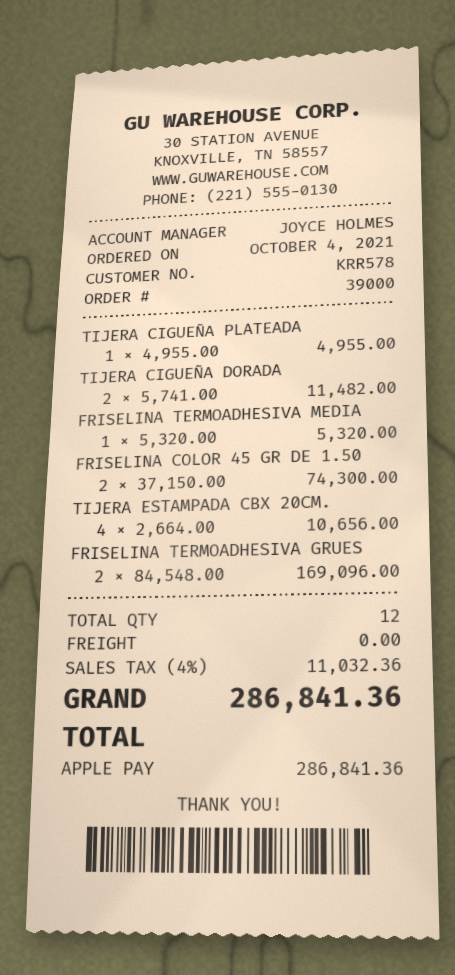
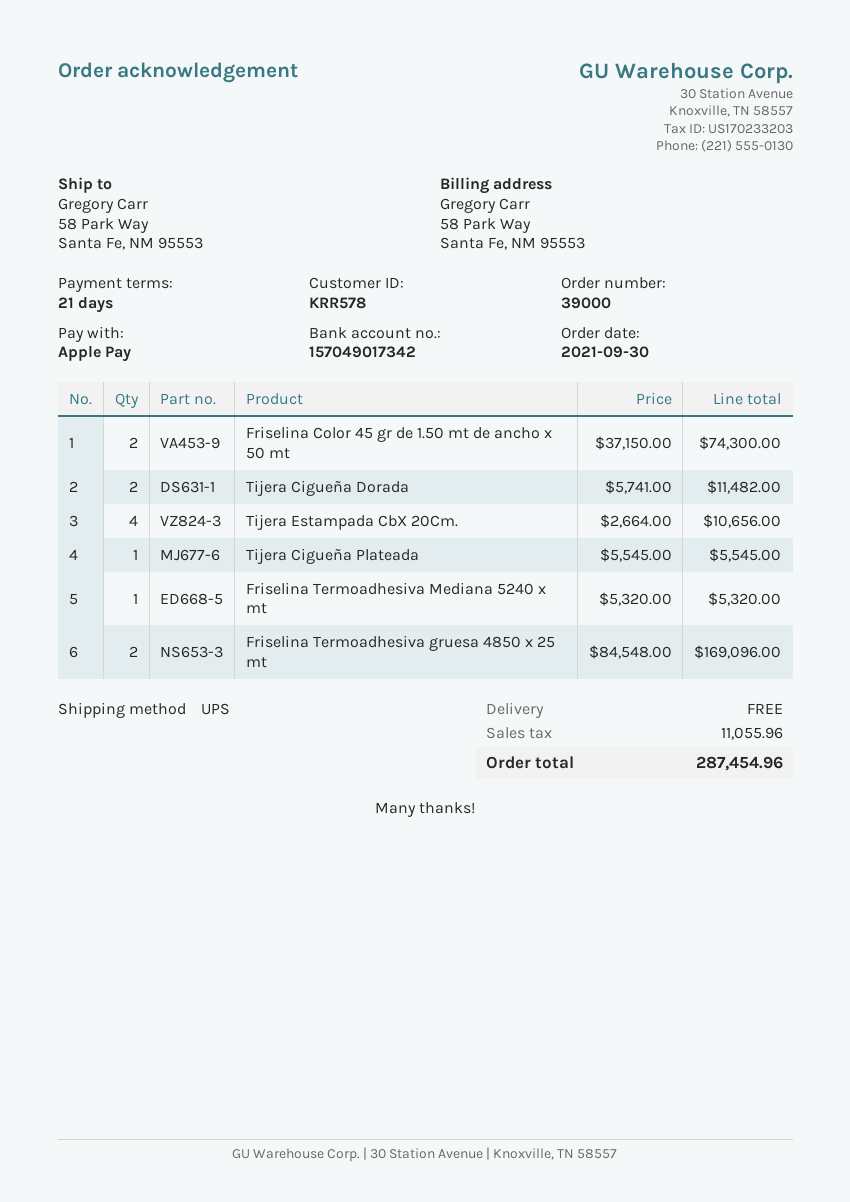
order date: 2021-10-04 -> 2021-09-30
TIJERA CIGUEÑA PLATEADA: 1 x 4955.00 = 4955.00 -> 1 x 5545.00 = 5545.00
tax: 11032.36 -> 11055.96
total: 286841.36 -> 287454.96

